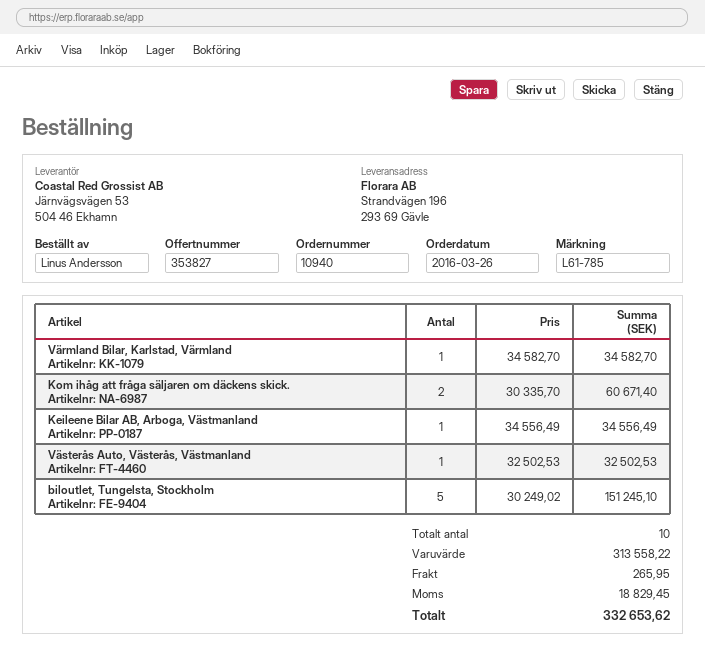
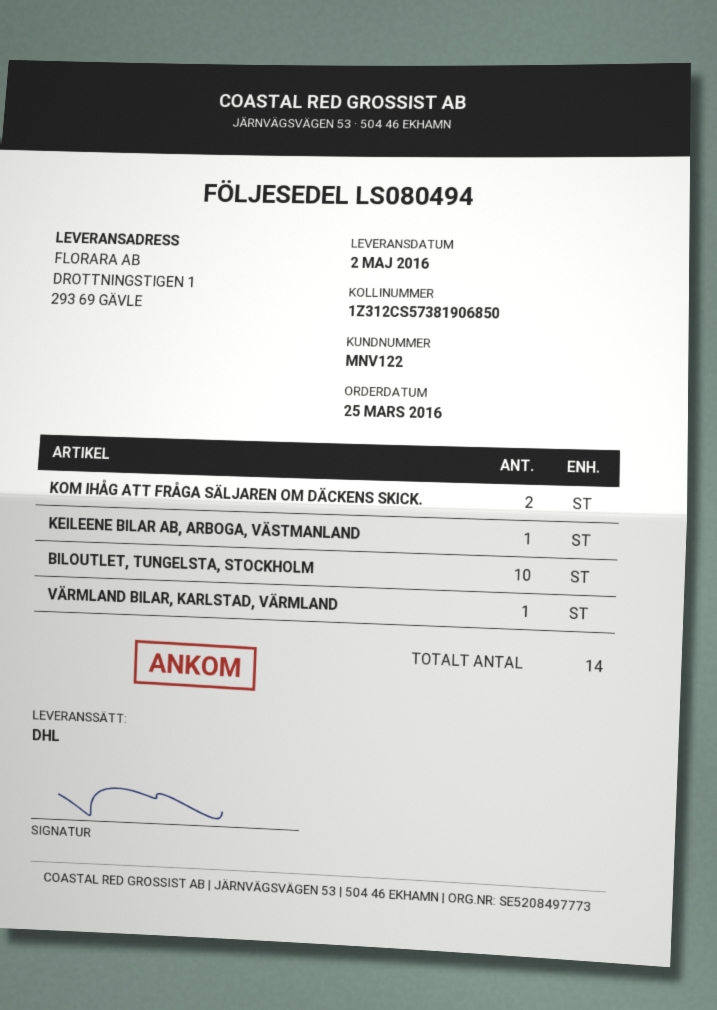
order date: 2016-03-26 -> 2016-03-25
ship to: Strandvägen 196, 293 69 Gävle -> DROTTNINGSTIGEN 1, 293 69 GÄVLE
Västerås Auto, Västerås, Västmanland: 1 -> none
biloutlet, Tungelsta, Stockholm: 5 -> 10
total quantity: 10 -> 14

